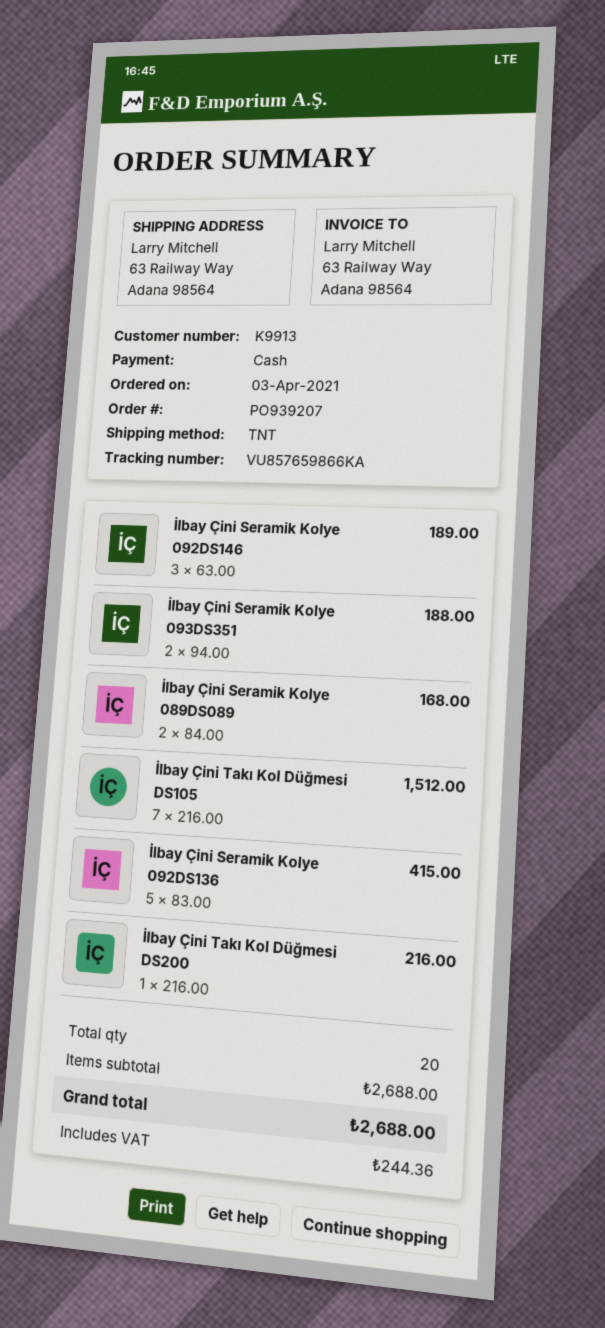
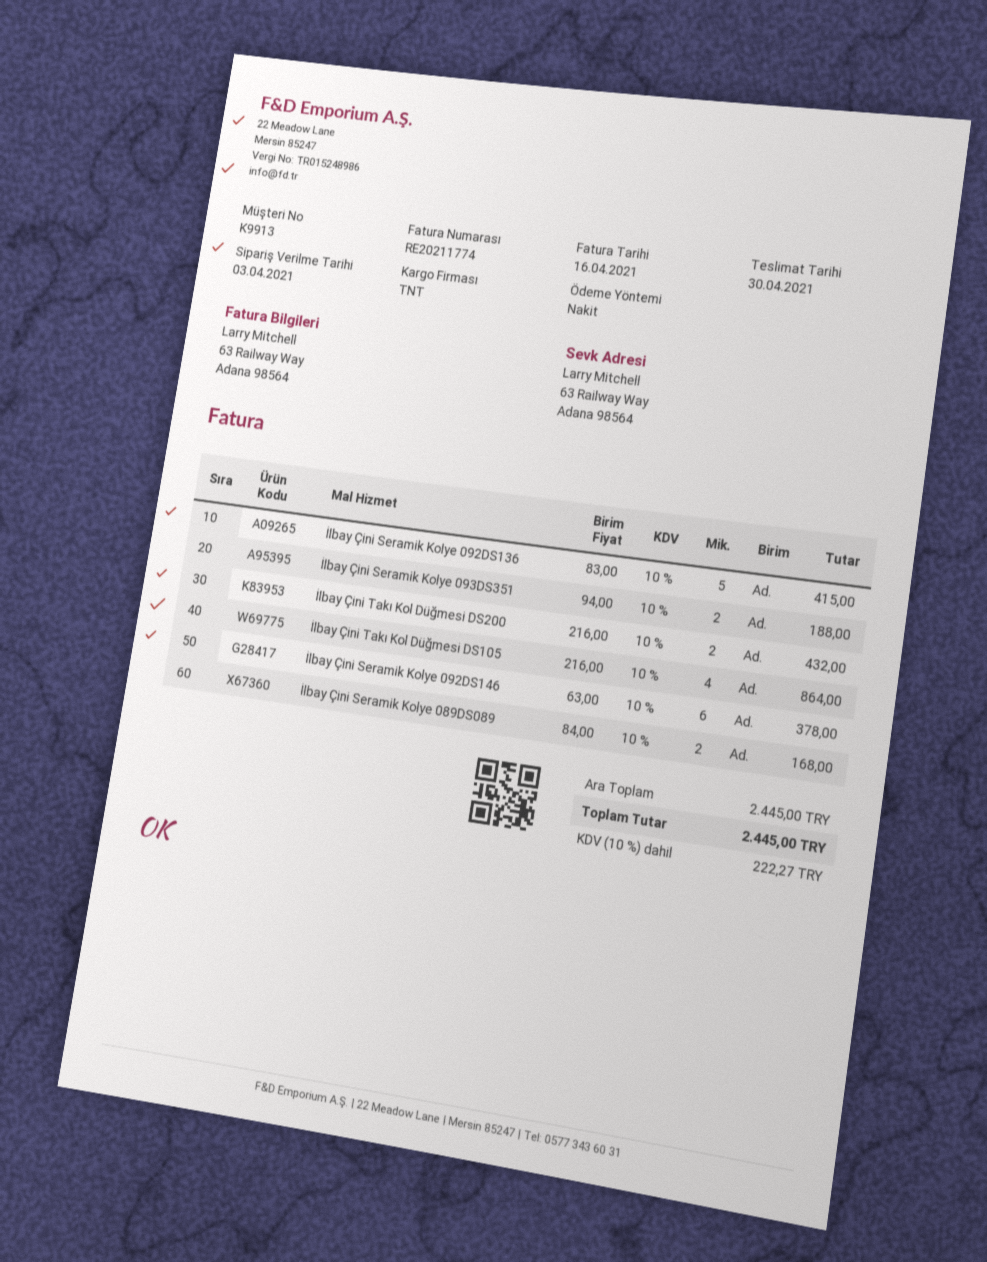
İlbay Çini Seramik Kolye 092DS146: 3 x 63.00 = 189.00 -> 6 x 63.00 = 378.00
İlbay Çini Takı Kol Düğmesi DS105: 7 x 216.00 = 1512.00 -> 4 x 216.00 = 864.00
İlbay Çini Takı Kol Düğmesi DS200: 1 x 216.00 = 216.00 -> 2 x 216.00 = 432.00
subtotal: 2688.00 -> 2445.00
tax: 244.36 -> 222.27
total: 2688.00 -> 2445.00

